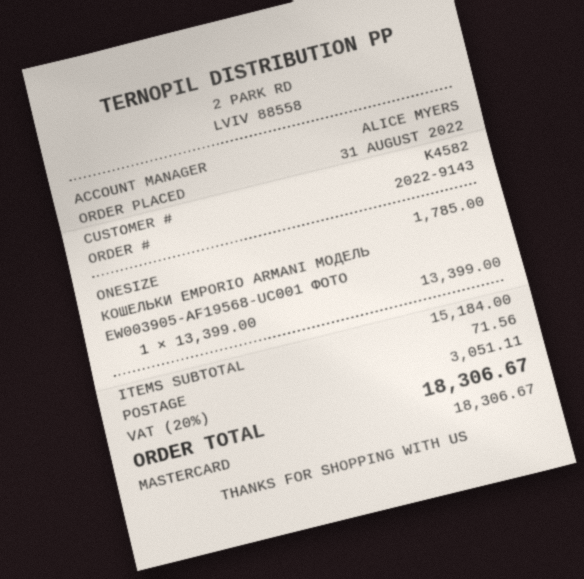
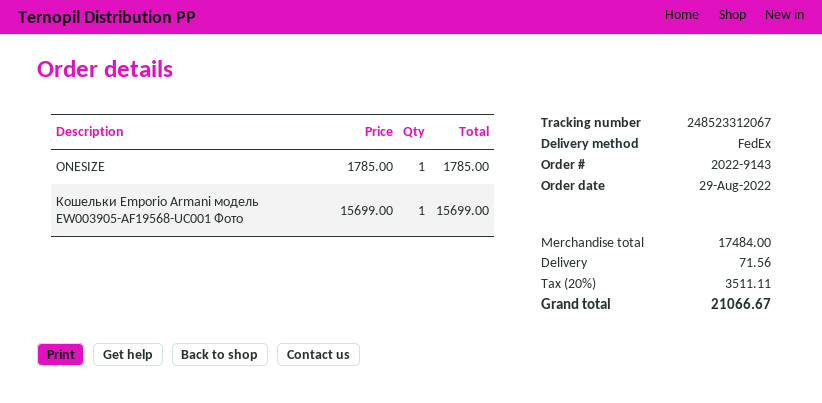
order date: 2022-08-31 -> 2022-08-29
КОШЕЛЬКИ EMPORIO ARMANI МОДЕЛЬ EW003905-AF19568-UC001 ФОТО: 1 x 13399.00 = 13399.00 -> 1 x 15699.00 = 15699.00
subtotal: 15184.00 -> 17484.00
tax: 20% = 3051.11 -> 20% = 3511.11
total: 18306.67 -> 21066.67

